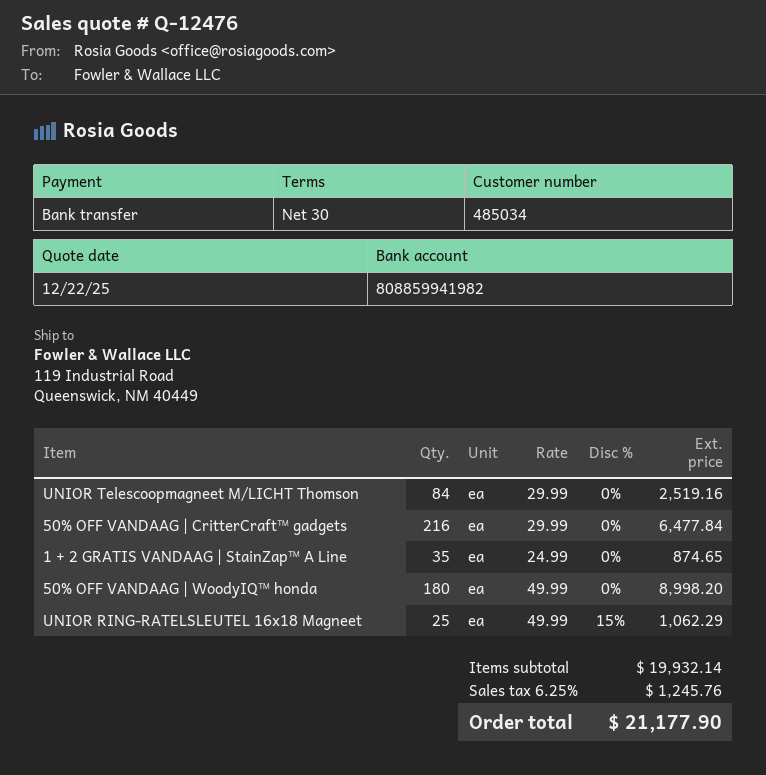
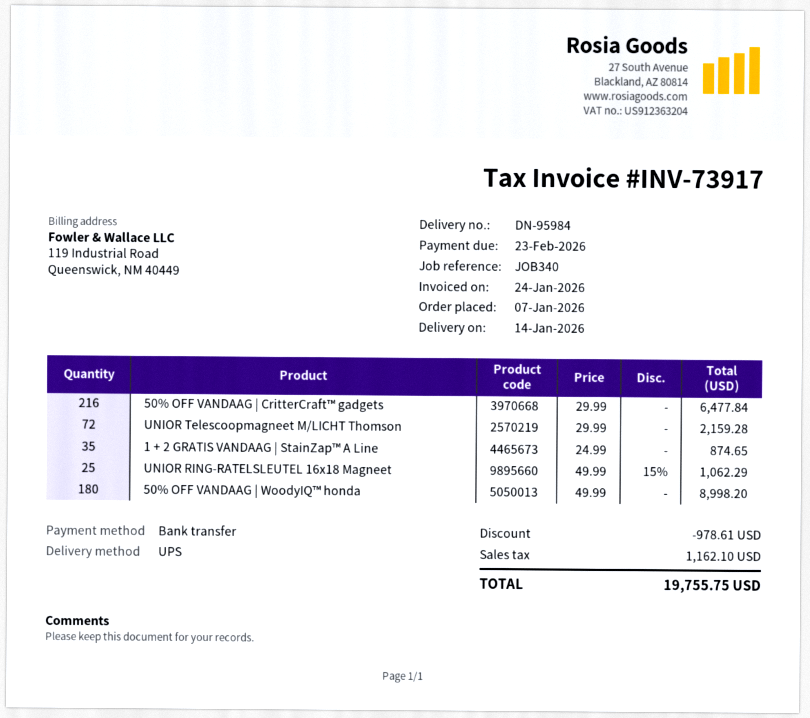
UNIOR Telescoopmagneet M/LICHT Thomson: 84 x 29.99 = 2519.16 -> 72 x 29.99 = 2159.28
discount: none -> 978.61
tax: 1245.76 -> 1162.10
total: 21177.90 -> 19755.75

